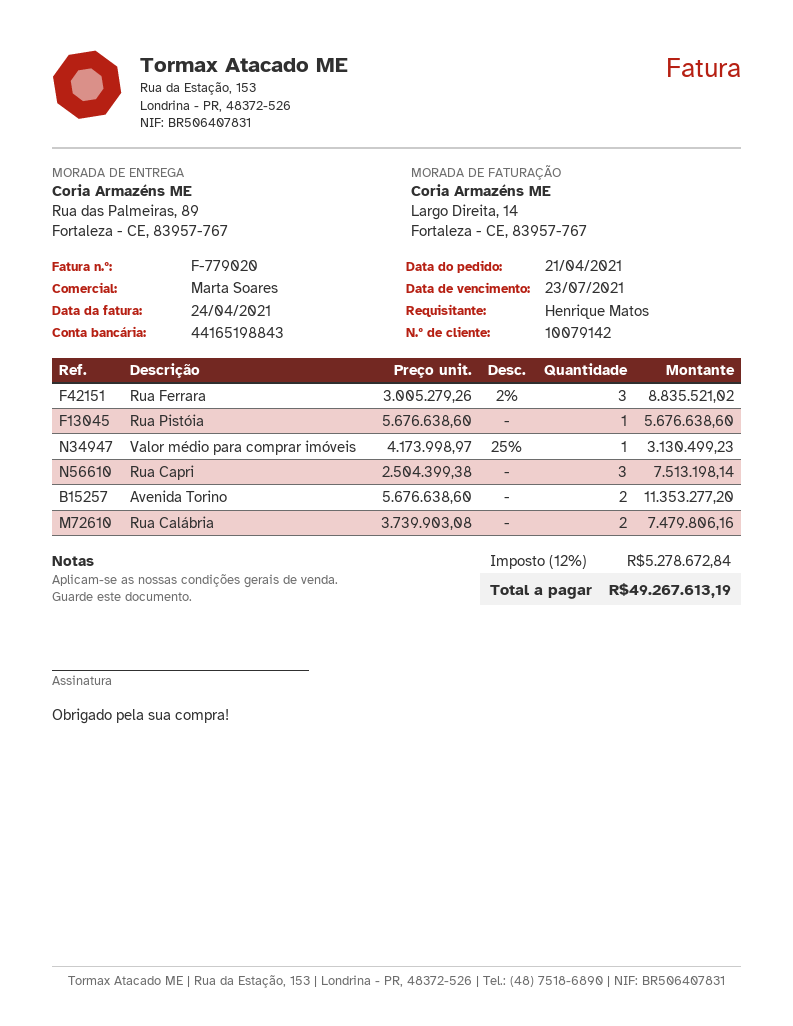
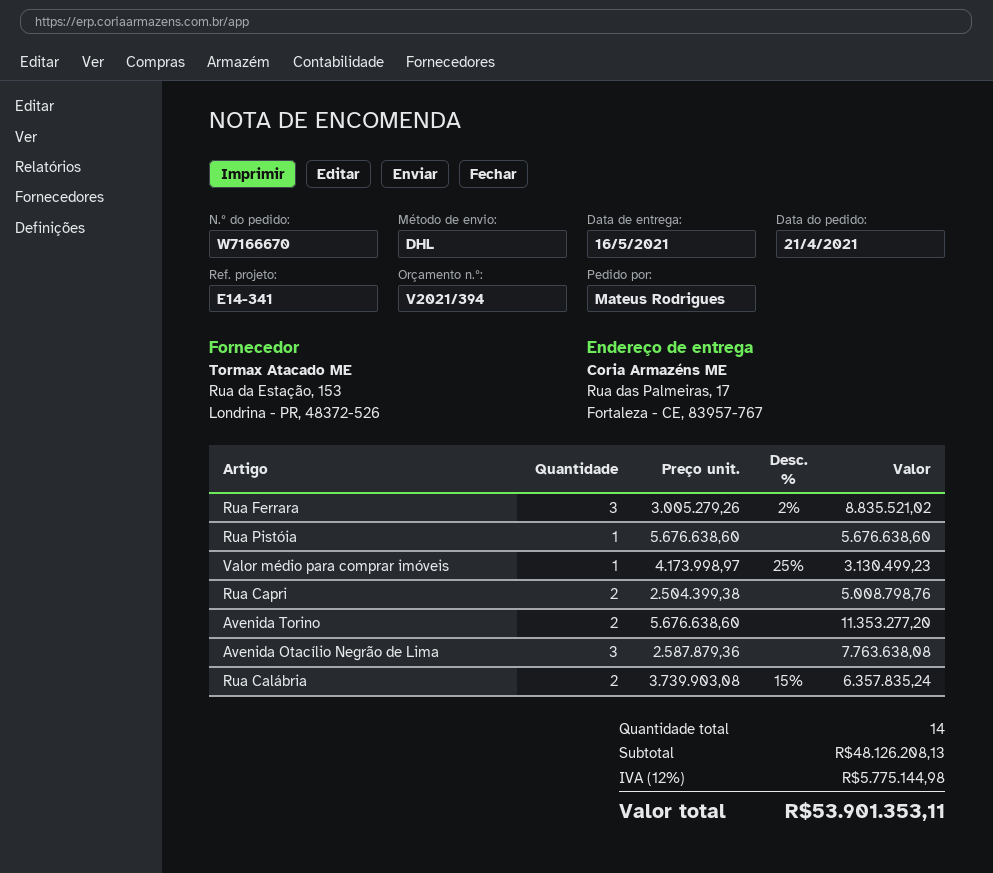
ordered by: Henrique Matos -> Mateus Rodrigues
ship to: Rua das Palmeiras, 89, Fortaleza - CE, 83957-767 -> Rua das Palmeiras, 17, Fortaleza - CE, 83957-767
Rua Capri: 3 x 2504399.38 = 7513198.14 -> 2 x 2504399.38 = 5008798.76
Rua Calábria: 2 x 3739903.08 = 7479806.16 -> 2 x 3739903.08 - 15% = 6357835.24
Avenida Otacílio Negrão de Lima: none -> 3 x 2587879.36 = 7763638.08
tax: 12% = 5278672.84 -> 12% = 5775144.98
total: 49267613.19 -> 53901353.11

